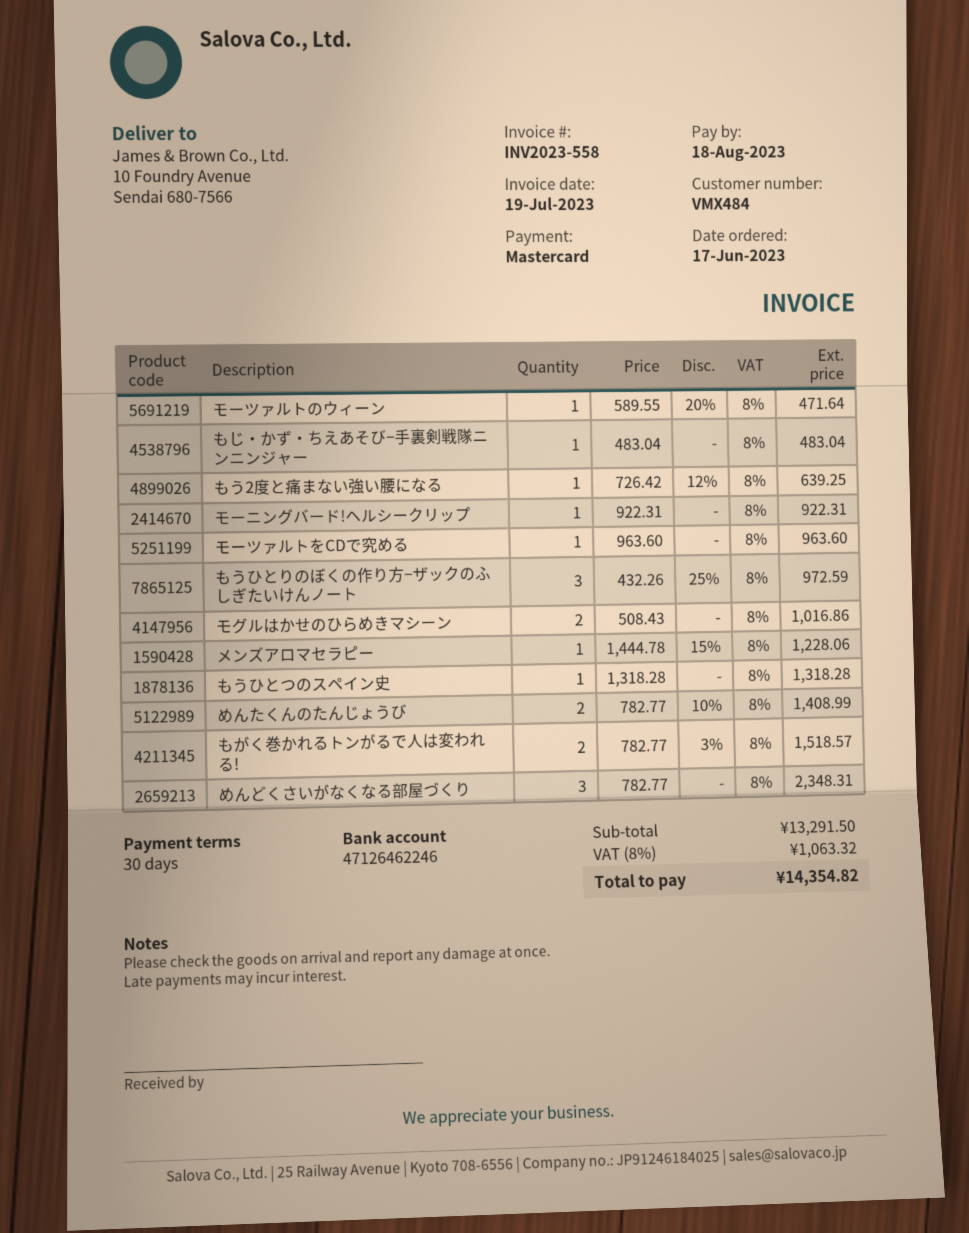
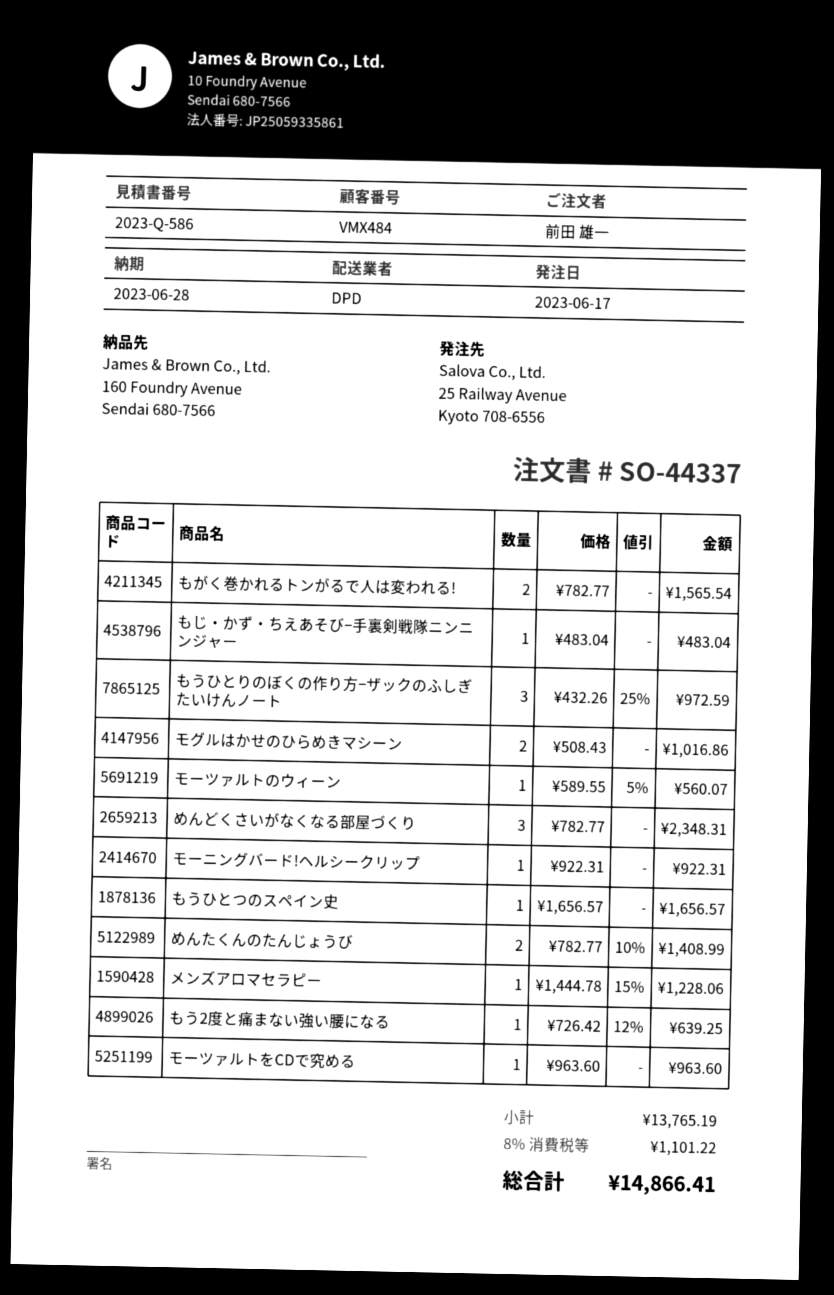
ship to: 10 Foundry Avenue, Sendai 680-7566 -> 160 Foundry Avenue, Sendai 680-7566
モーツァルトのウィーン: 1 x 589.55 - 20% = 471.64 -> 1 x 589.55 - 5% = 560.07
もうひとつのスペイン史: 1 x 1318.28 = 1318.28 -> 1 x 1656.57 = 1656.57
もがく巻かれるトンがるで人は変われる!: 2 x 782.77 - 3% = 1518.57 -> 2 x 782.77 = 1565.54
subtotal: 13291.50 -> 13765.19
tax: 8% = 1063.32 -> 8% = 1101.22
total: 14354.82 -> 14866.41

